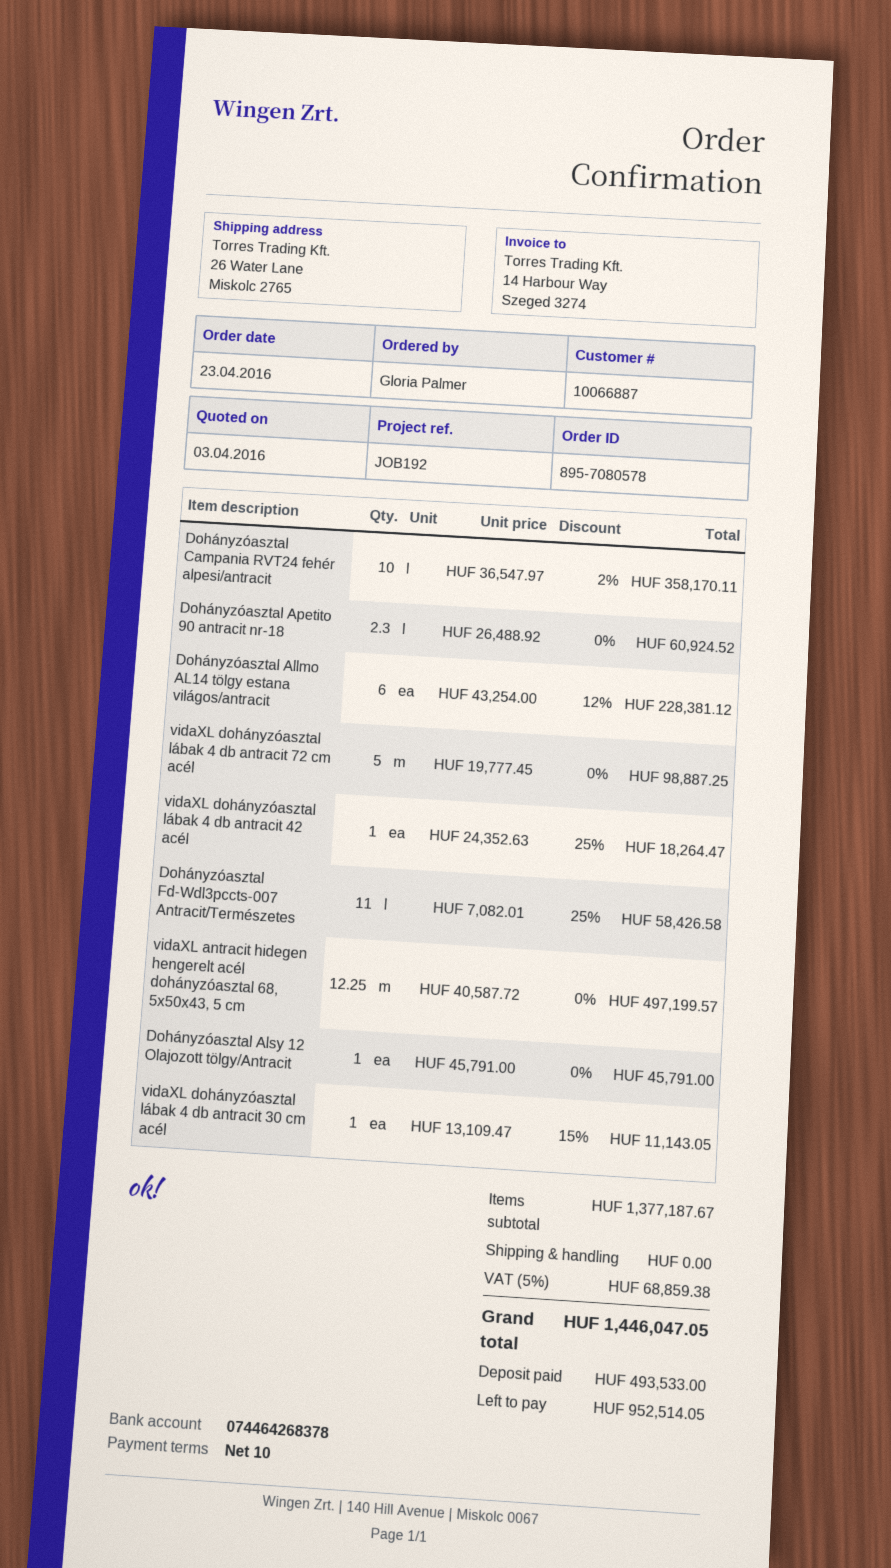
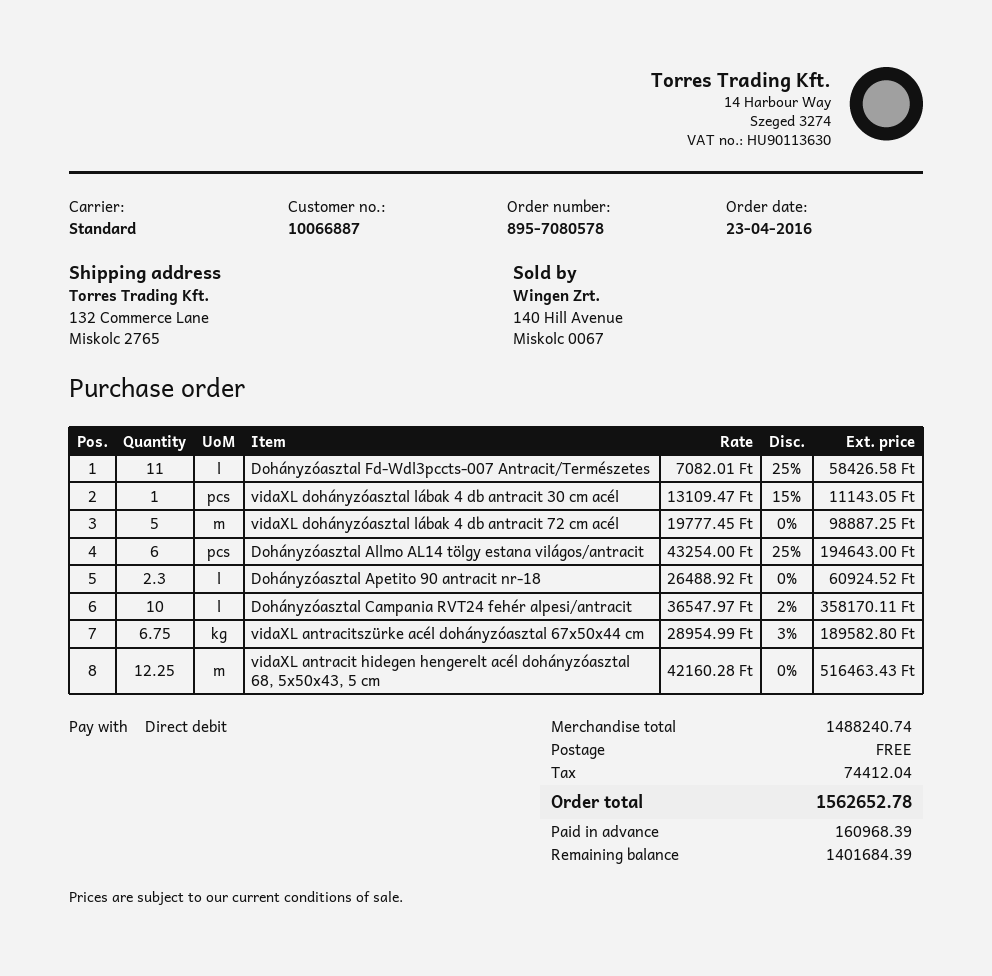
ship to: 26 Water Lane, Miskolc 2765 -> 132 Commerce Lane, Miskolc 2765
Dohányzóasztal Allmo AL14 tölgy estana világos/antracit: 6 x 43254.00 - 12% = 228381.12 -> 6 x 43254.00 - 25% = 194643.00
vidaXL dohányzóasztal lábak 4 db antracit 42 acél: 1 x 24352.63 - 25% = 18264.47 -> none
vidaXL antracit hidegen hengerelt acél dohányzóasztal 68, 5x50x43, 5 cm: 12.25 x 40587.72 = 497199.57 -> 12.25 x 42160.28 = 516463.43
Dohányzóasztal Alsy 12 Olajozott tölgy/Antracit: 1 x 45791.00 = 45791.00 -> none
vidaXL antracitszürke acél dohányzóasztal 67x50x44 cm: none -> 6.75 x 28954.99 - 3% = 189582.80
subtotal: 1377187.67 -> 1488240.74
tax: 68859.38 -> 74412.04
total: 1446047.05 -> 1562652.78
deposit: 493533.00 -> 160968.39
balance: 952514.05 -> 1401684.39

